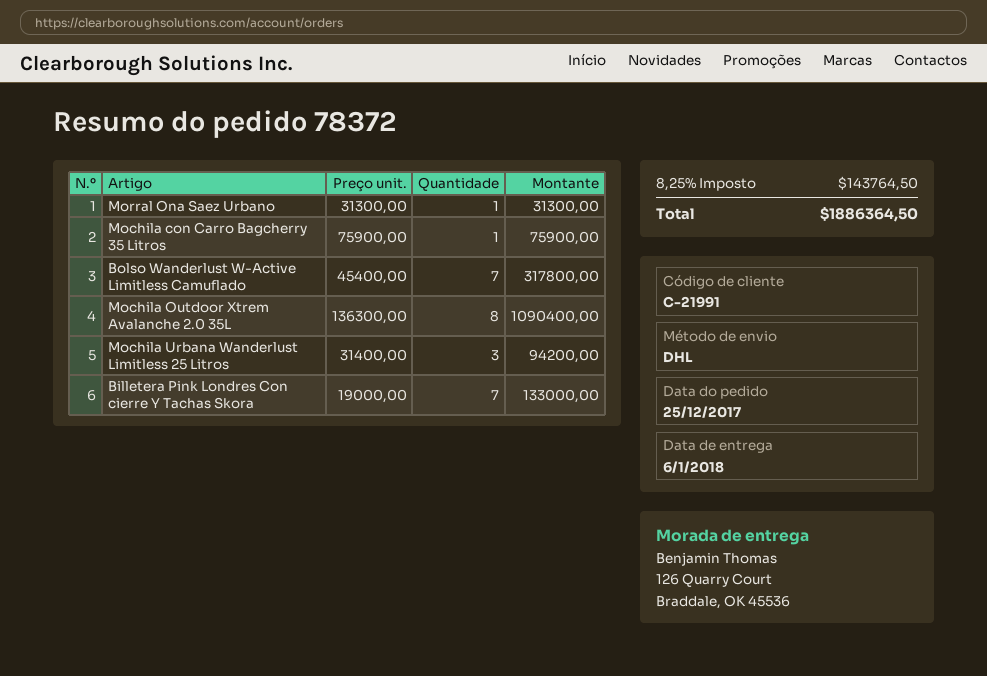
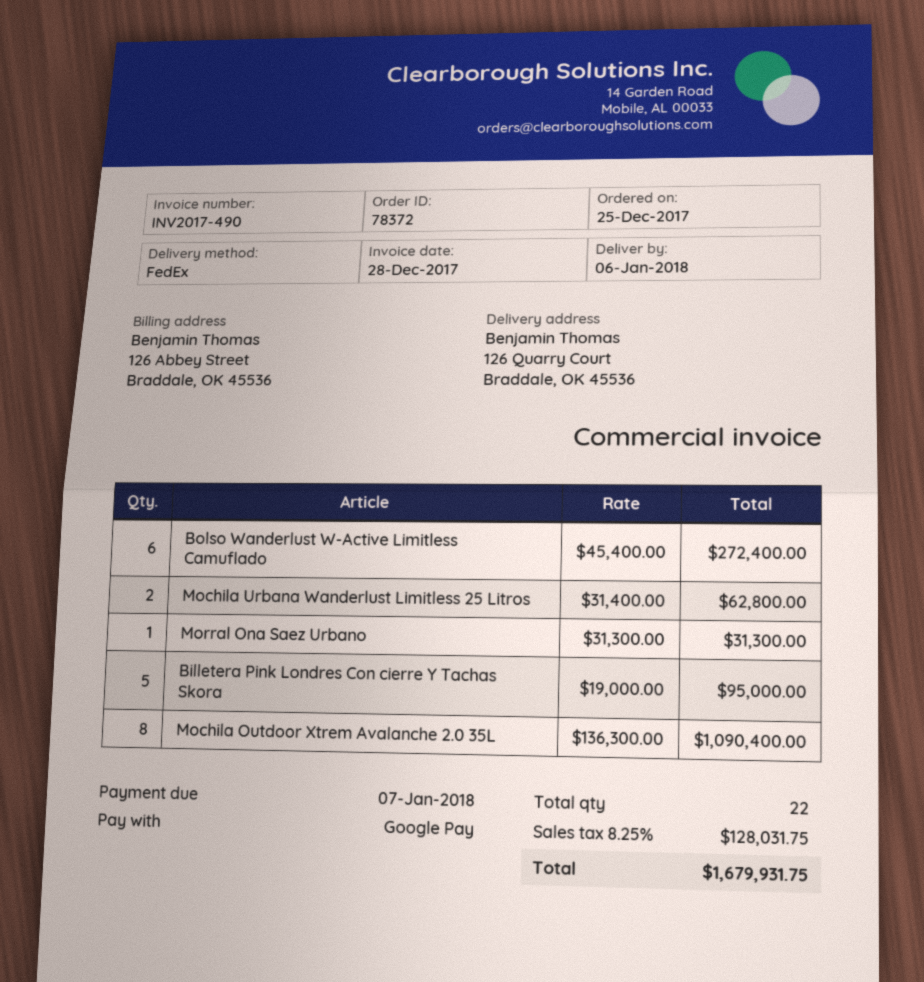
shipping method: DHL -> FedEx
Mochila con Carro Bagcherry 35 Litros: 1 x 75900.00 = 75900.00 -> none
Bolso Wanderlust W-Active Limitless Camuflado: 7 x 45400.00 = 317800.00 -> 6 x 45400.00 = 272400.00
Mochila Urbana Wanderlust Limitless 25 Litros: 3 x 31400.00 = 94200.00 -> 2 x 31400.00 = 62800.00
Billetera Pink Londres Con cierre Y Tachas Skora: 7 x 19000.00 = 133000.00 -> 5 x 19000.00 = 95000.00
tax: 8.25% = 143764.50 -> 8.25% = 128031.75
total: 1886364.50 -> 1679931.75

